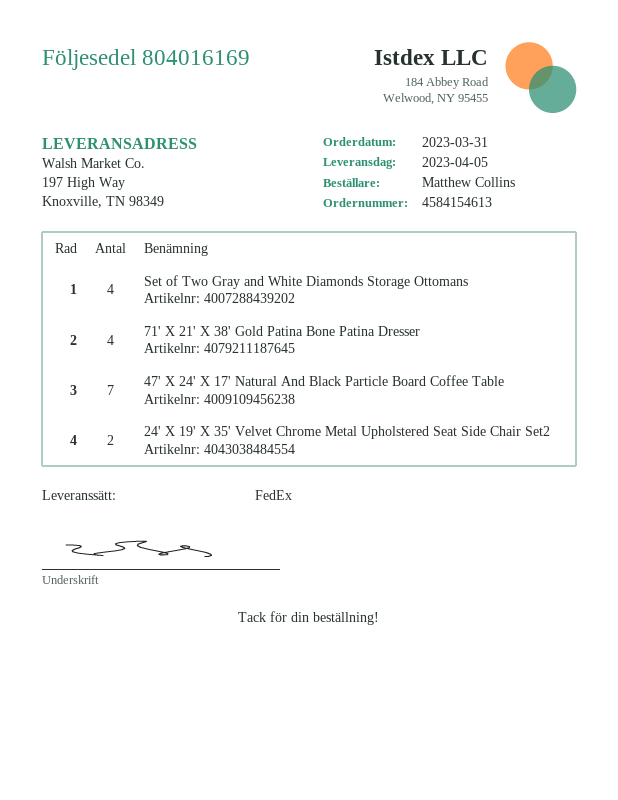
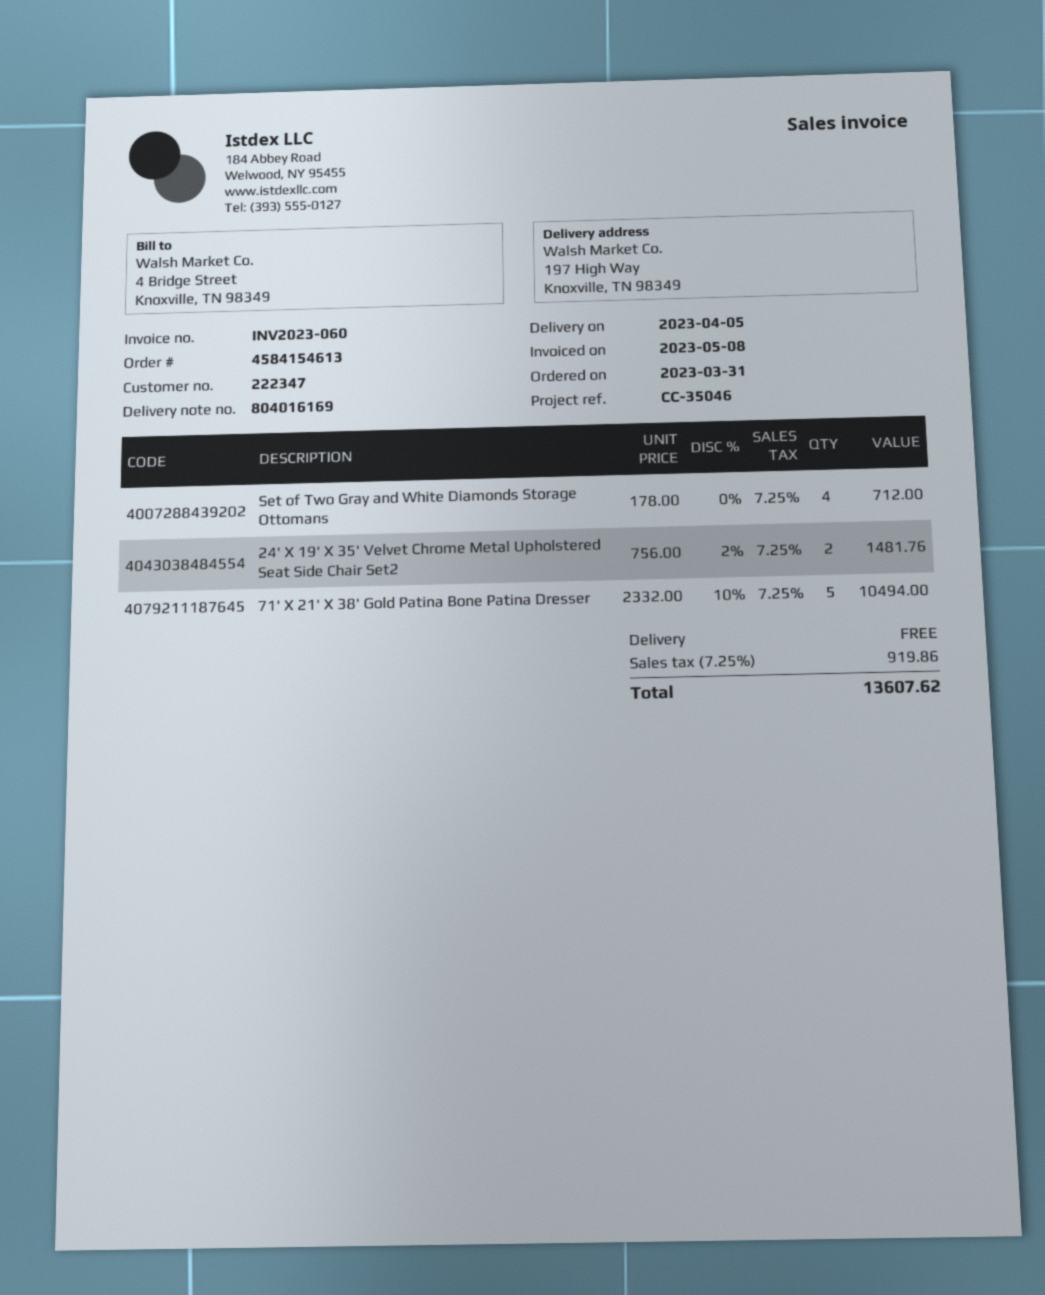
71' X 21' X 38' Gold Patina Bone Patina Dresser: 4 -> 5
47' X 24' X 17' Natural And Black Particle Board Coffee Table: 7 -> none

